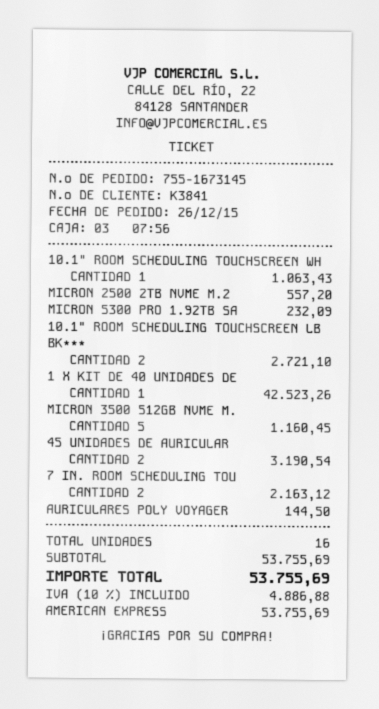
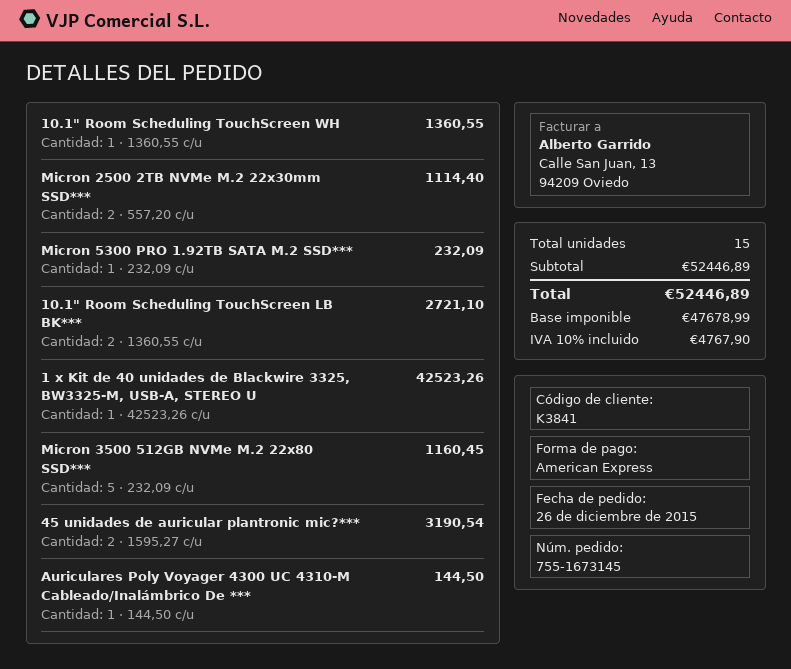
10.1" ROOM SCHEDULING TOUCHSCREEN WH: 1 for 1063.43 -> 1 for 1360.55
MICRON 2500 2TB NVME M.2: 1 for 557.20 -> 2 for 1114.40
7 IN. ROOM SCHEDULING TOU: 2 for 2163.12 -> none
total quantity: 16 -> 15
subtotal: 53755.69 -> 52446.89
tax: 10% = 4886.88 -> 10% = 4767.90
total: 53755.69 -> 52446.89

